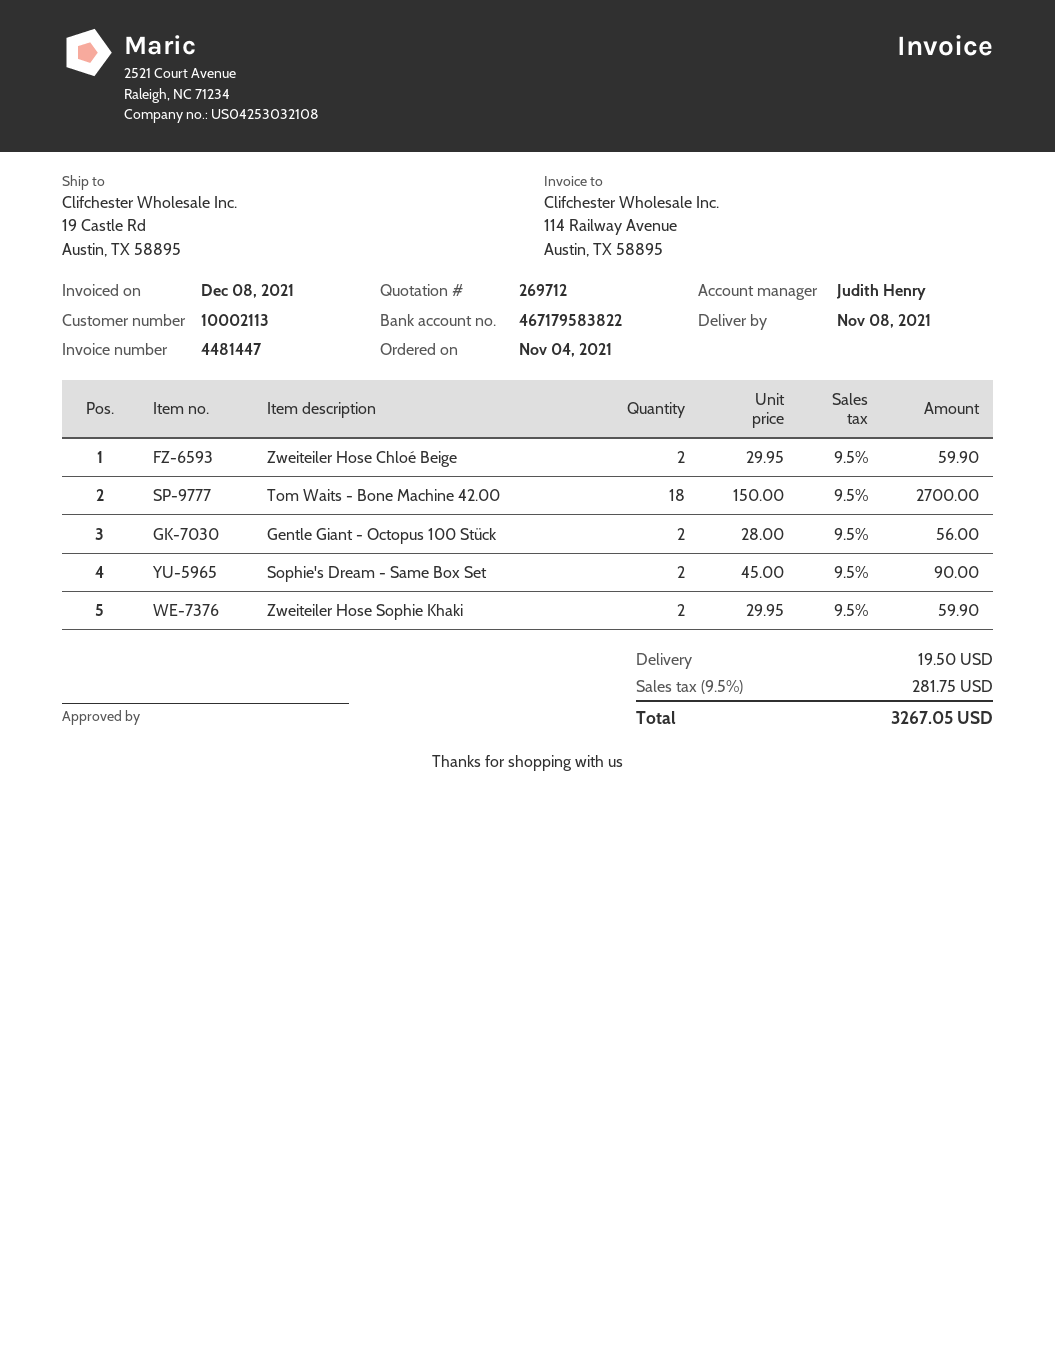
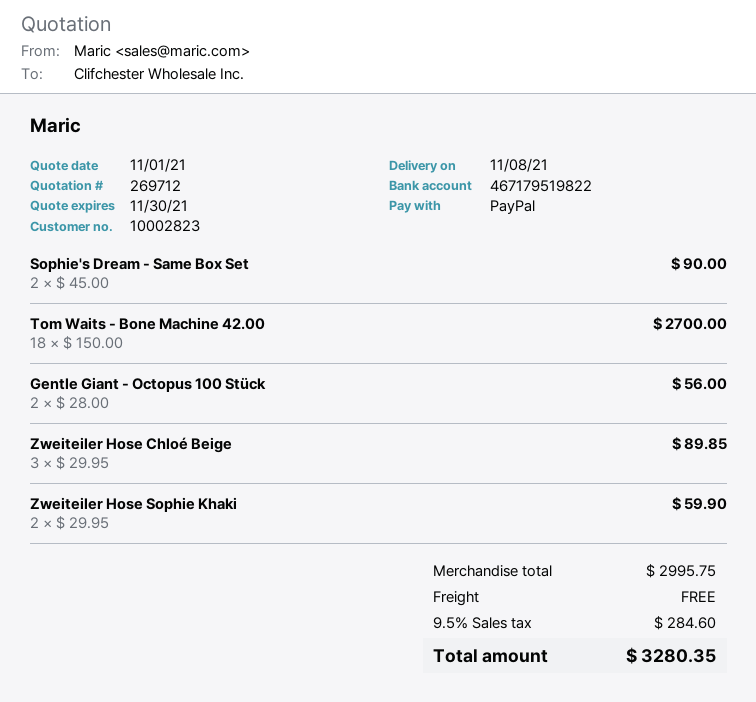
customer number: 10002113 -> 10002823
bank account: 467179583822 -> 467179519822
Zweiteiler Hose Chloé Beige: 2 x 29.95 = 59.90 -> 3 x 29.95 = 89.85
shipping: 19.50 -> 0.00
tax: 9.5% = 281.75 -> 9.5% = 284.60
total: 3267.05 -> 3280.35

